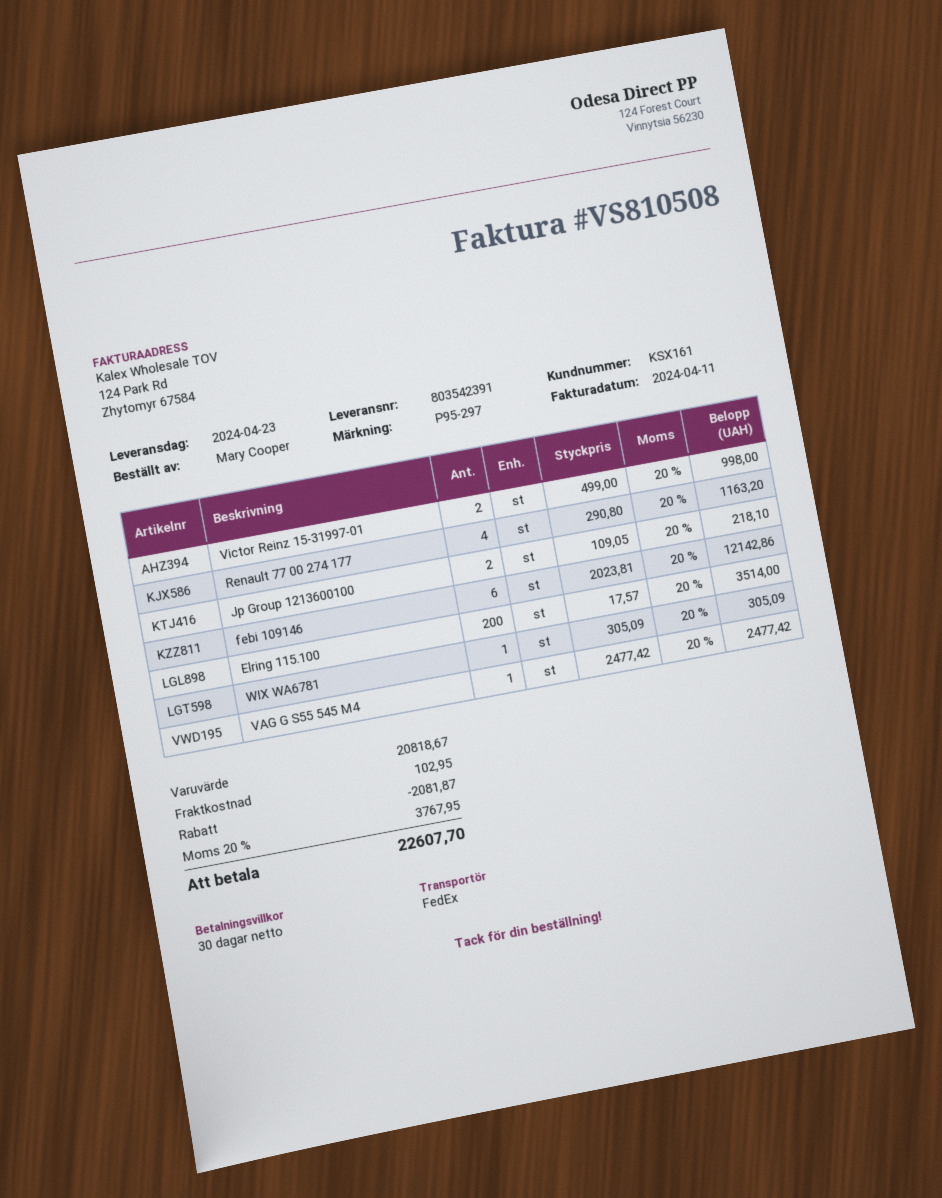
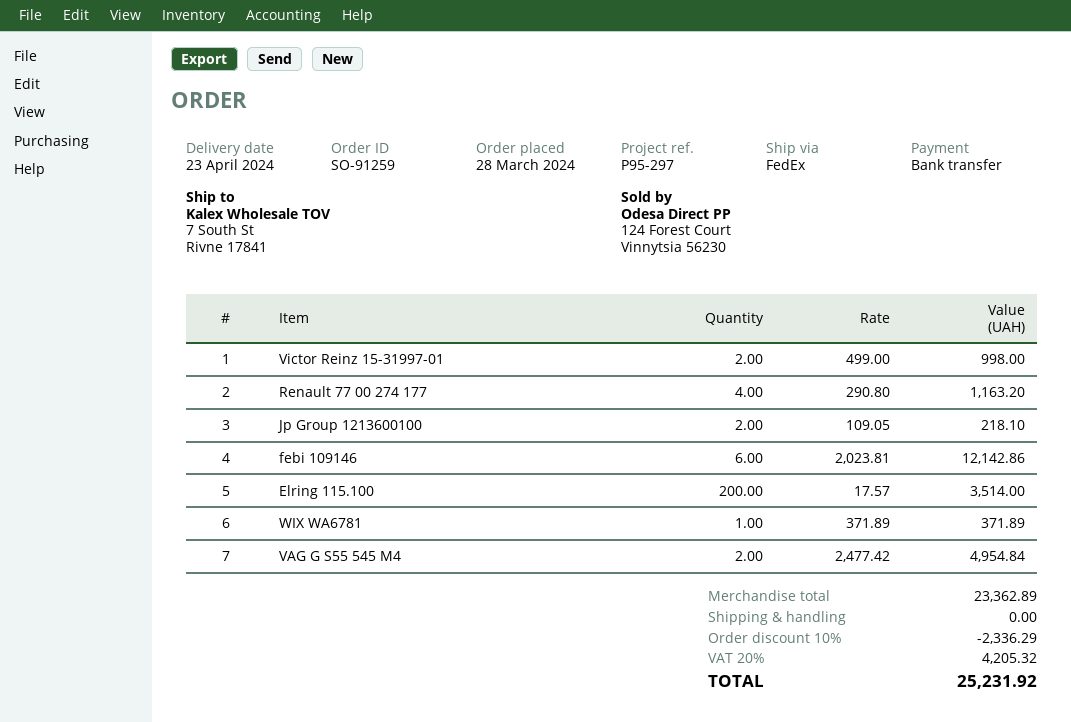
WIX WA6781: 1 x 305.09 = 305.09 -> 1 x 371.89 = 371.89
VAG G S55 545 M4: 1 x 2477.42 = 2477.42 -> 2 x 2477.42 = 4954.84
subtotal: 20818.67 -> 23362.89
discount: 2081.87 -> 2336.29
shipping: 102.95 -> 0.00
tax: 20% = 3767.95 -> 20% = 4205.32
total: 22607.70 -> 25231.92

